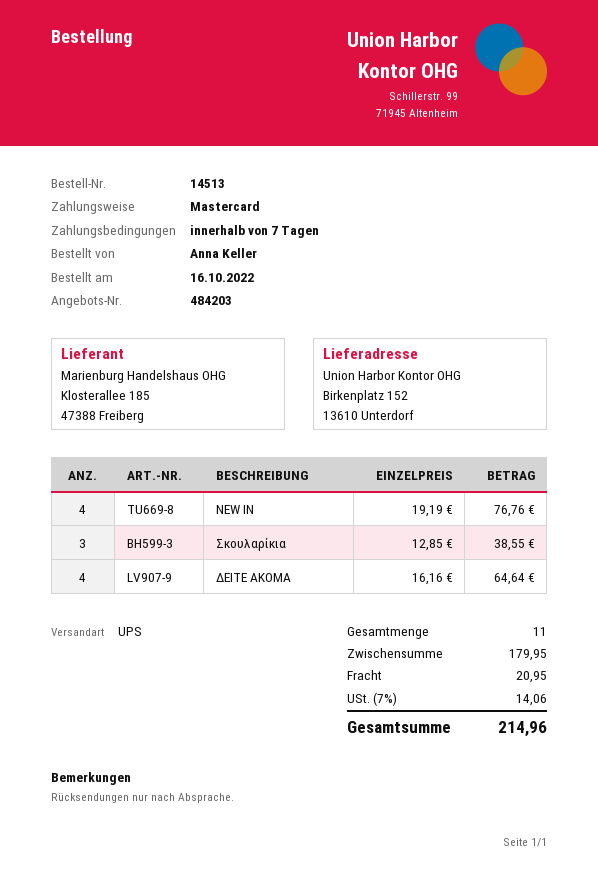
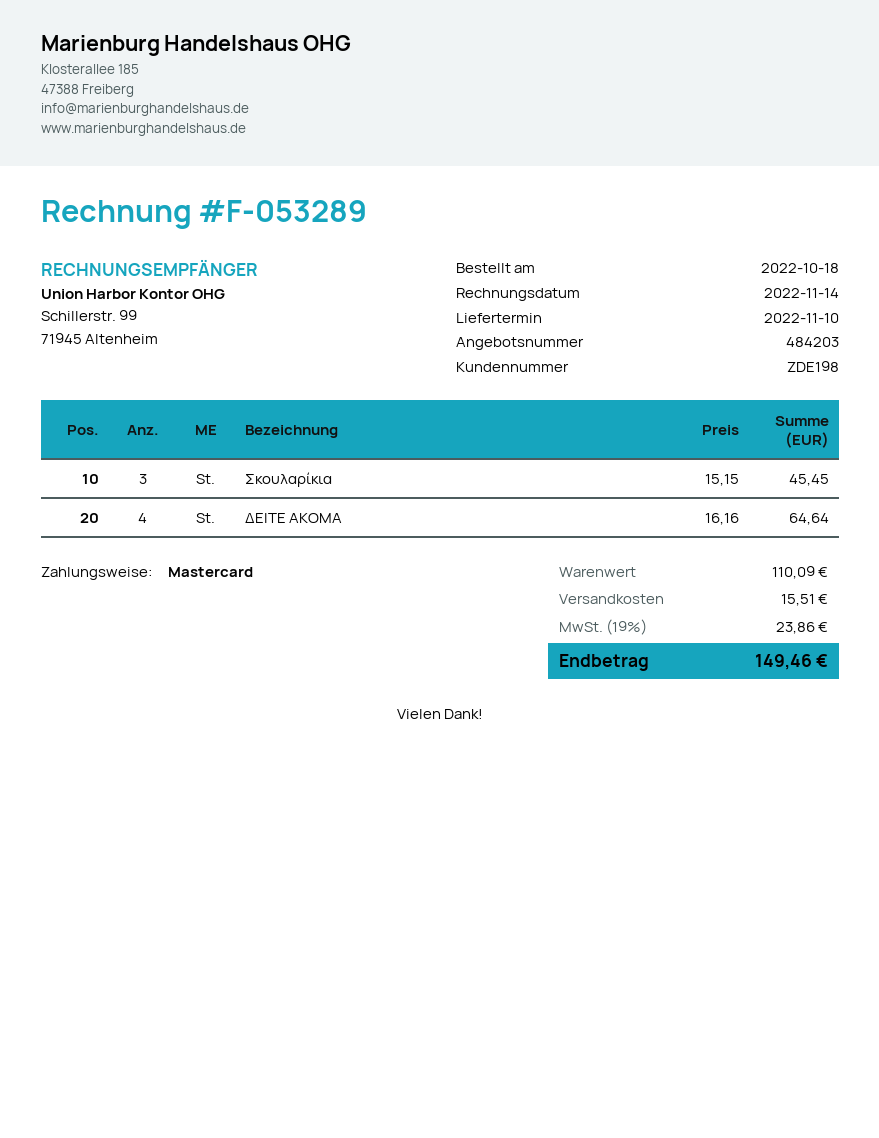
order date: 2022-10-16 -> 2022-10-18
NEW IN: 4 x 19.19 = 76.76 -> none
Σκουλαρίκια: 3 x 12.85 = 38.55 -> 3 x 15.15 = 45.45
subtotal: 179.95 -> 110.09
shipping: 20.95 -> 15.51
tax: 7% = 14.06 -> 19% = 23.86
total: 214.96 -> 149.46

